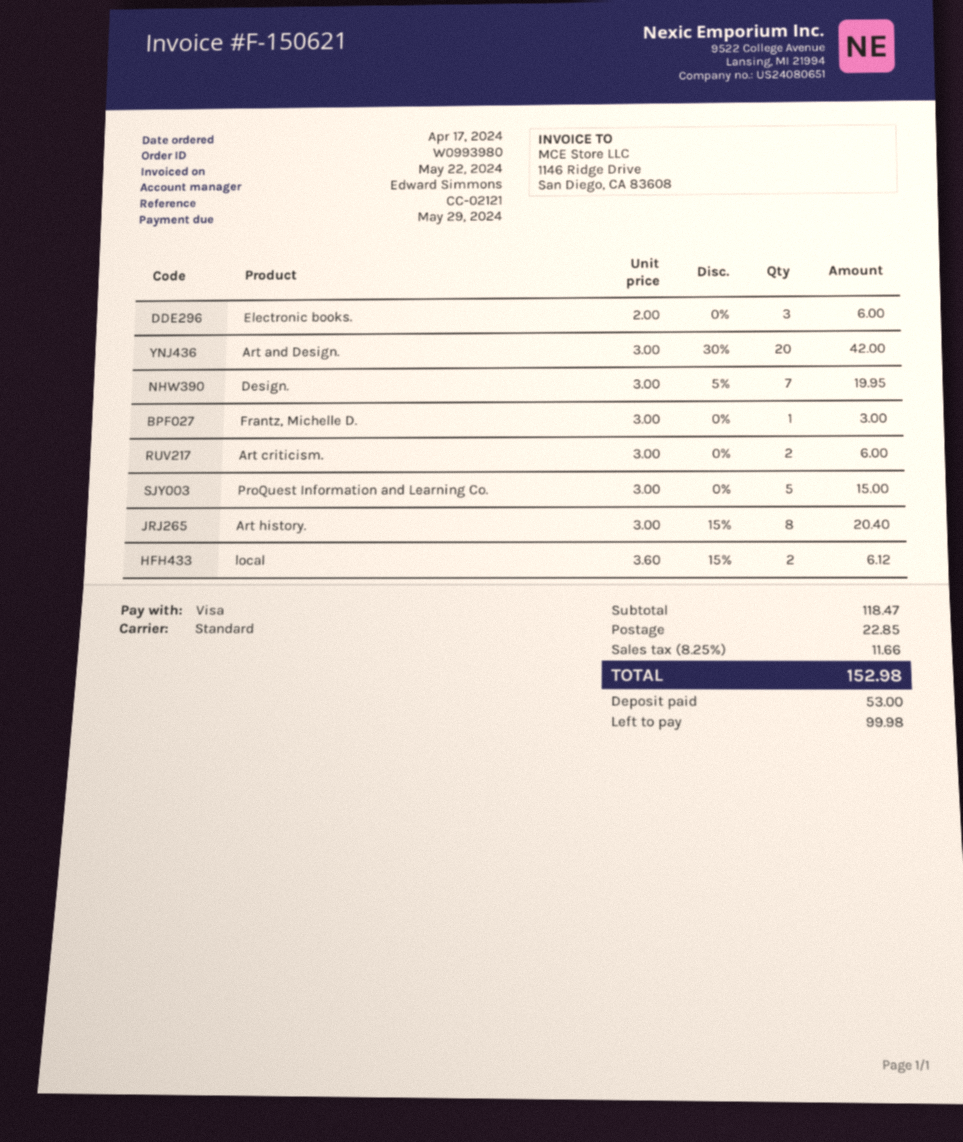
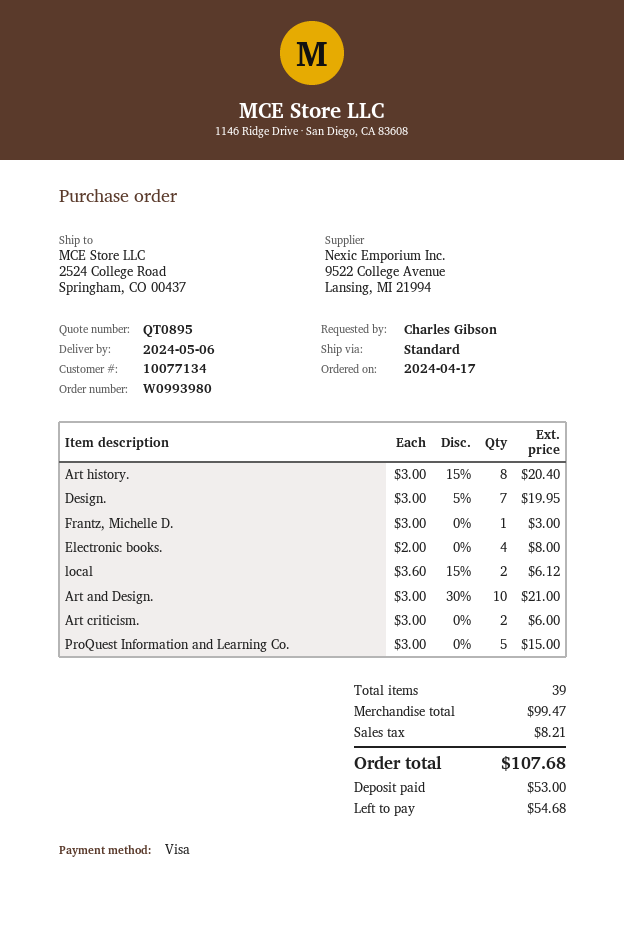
Electronic books.: 3 x 2.00 = 6.00 -> 4 x 2.00 = 8.00
Art and Design.: 20 x 3.00 - 30% = 42.00 -> 10 x 3.00 - 30% = 21.00
subtotal: 118.47 -> 99.47
shipping: 22.85 -> none
tax: 11.66 -> 8.21
total: 152.98 -> 107.68
balance: 99.98 -> 54.68

